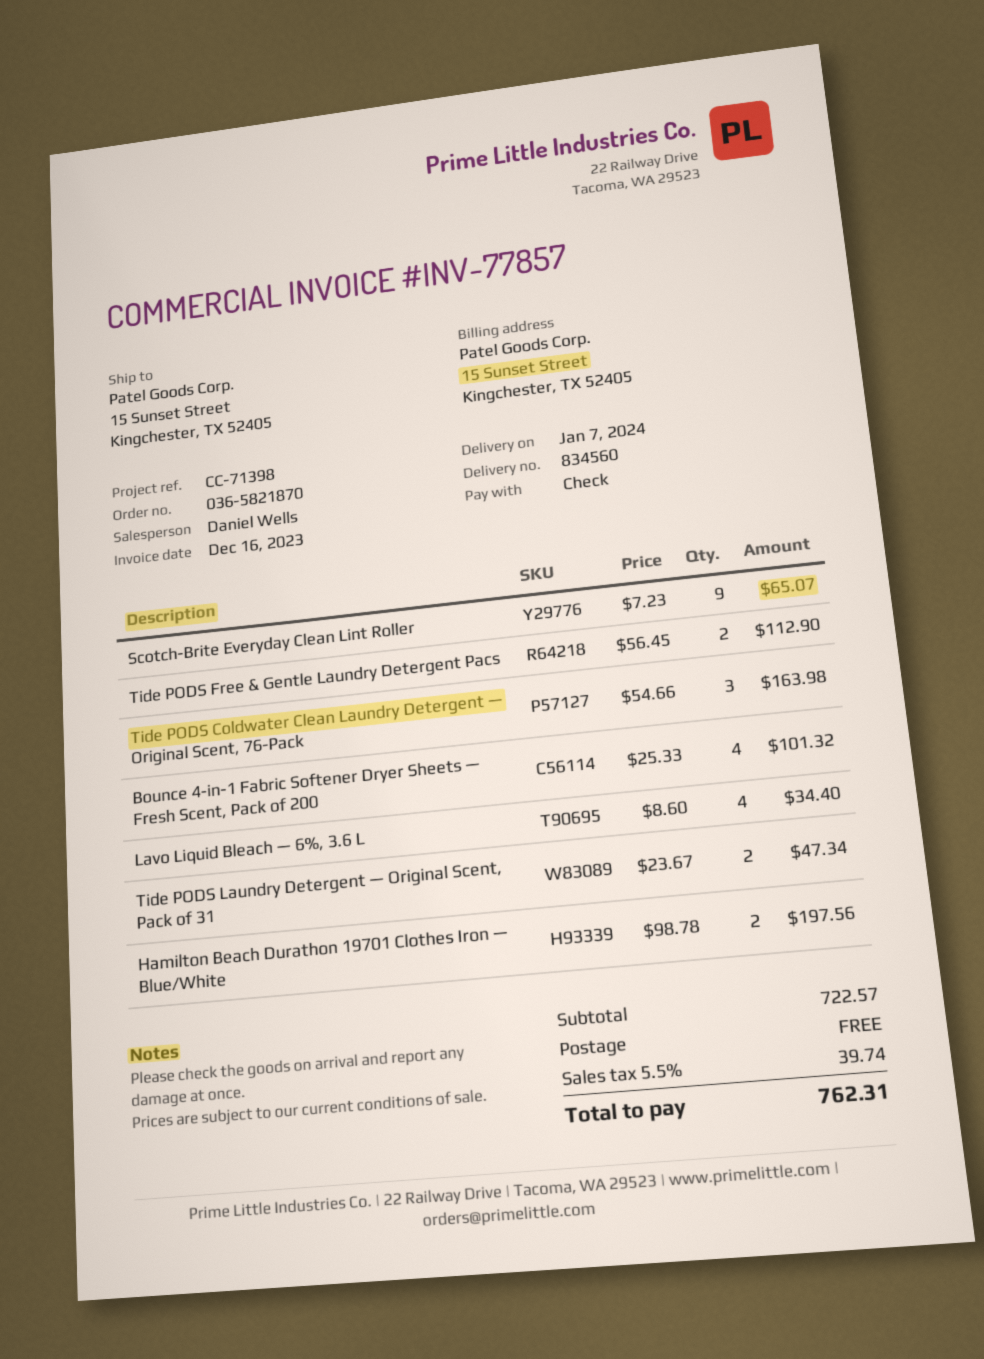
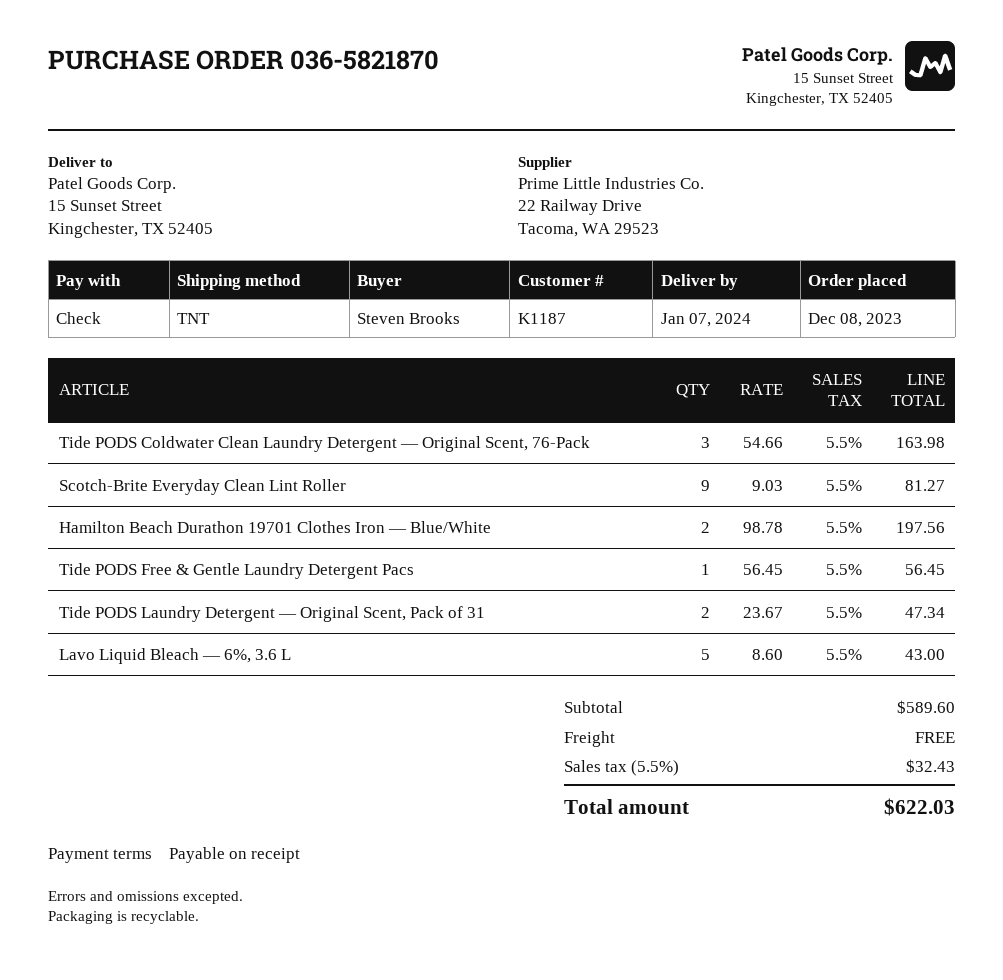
Scotch-Brite Everyday Clean Lint Roller: 9 x 7.23 = 65.07 -> 9 x 9.03 = 81.27
Tide PODS Free & Gentle Laundry Detergent Pacs: 2 x 56.45 = 112.90 -> 1 x 56.45 = 56.45
Bounce 4-in-1 Fabric Softener Dryer Sheets — Fresh Scent, Pack of 200: 4 x 25.33 = 101.32 -> none
Lavo Liquid Bleach — 6%, 3.6 L: 4 x 8.60 = 34.40 -> 5 x 8.60 = 43.00
subtotal: 722.57 -> 589.60
tax: 5.5% = 39.74 -> 5.5% = 32.43
total: 762.31 -> 622.03

